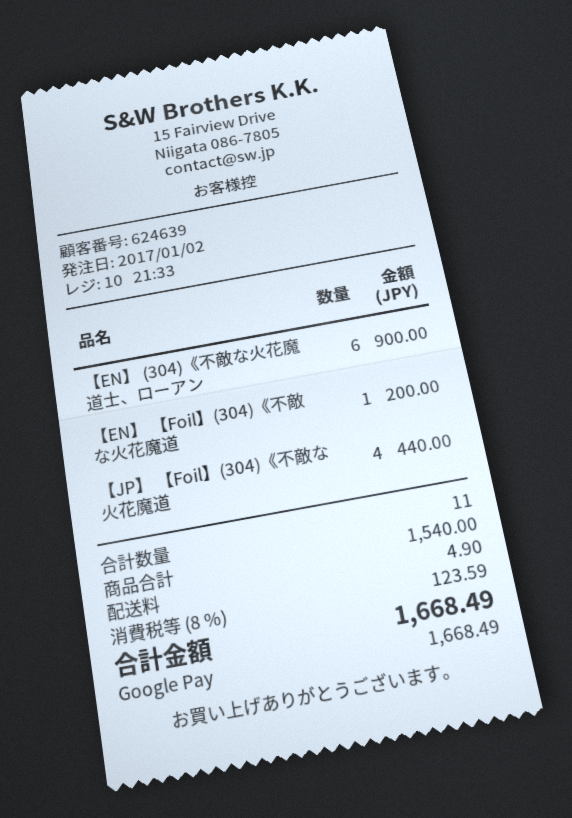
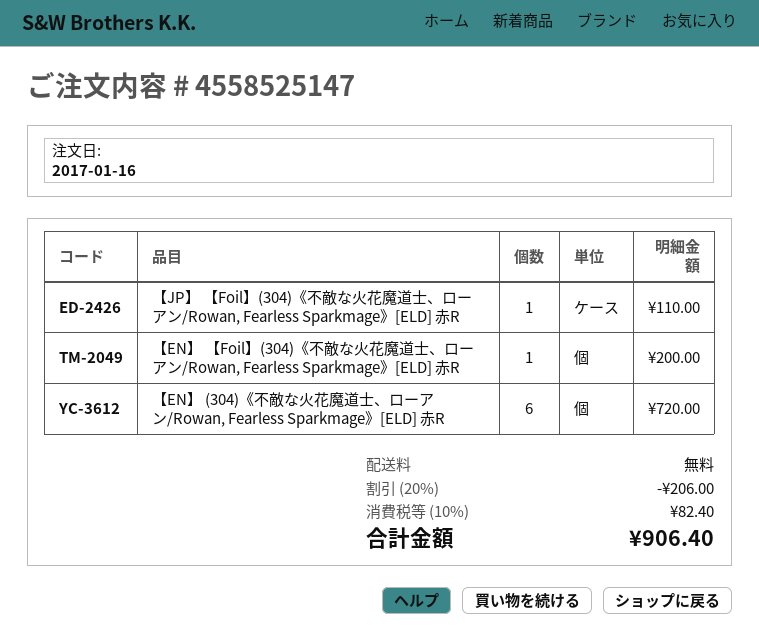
order date: 2017-01-02 -> 2017-01-16
【EN】 (304)《不敵な火花魔道士、ローアン: 6 for 900.00 -> 6 for 720.00
【JP】 【Foil】(304)《不敵な火花魔道: 4 for 440.00 -> 1 for 110.00
discount: none -> 20% = 206.00
shipping: 4.90 -> 0.00
tax: 8% = 123.59 -> 10% = 82.40
total: 1668.49 -> 906.40

